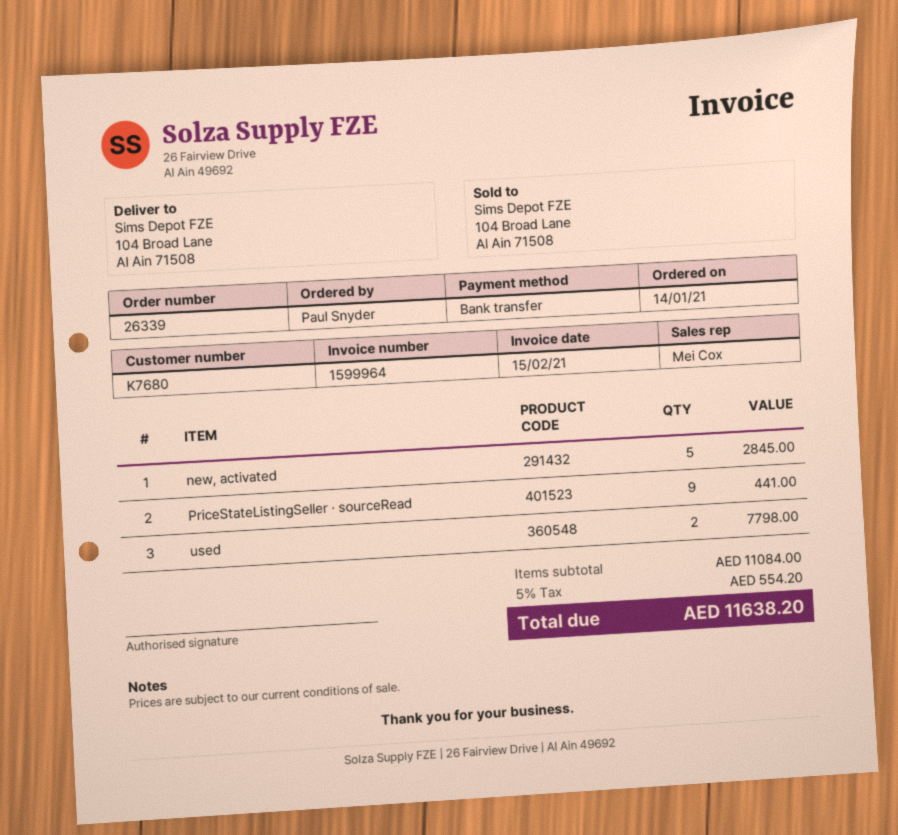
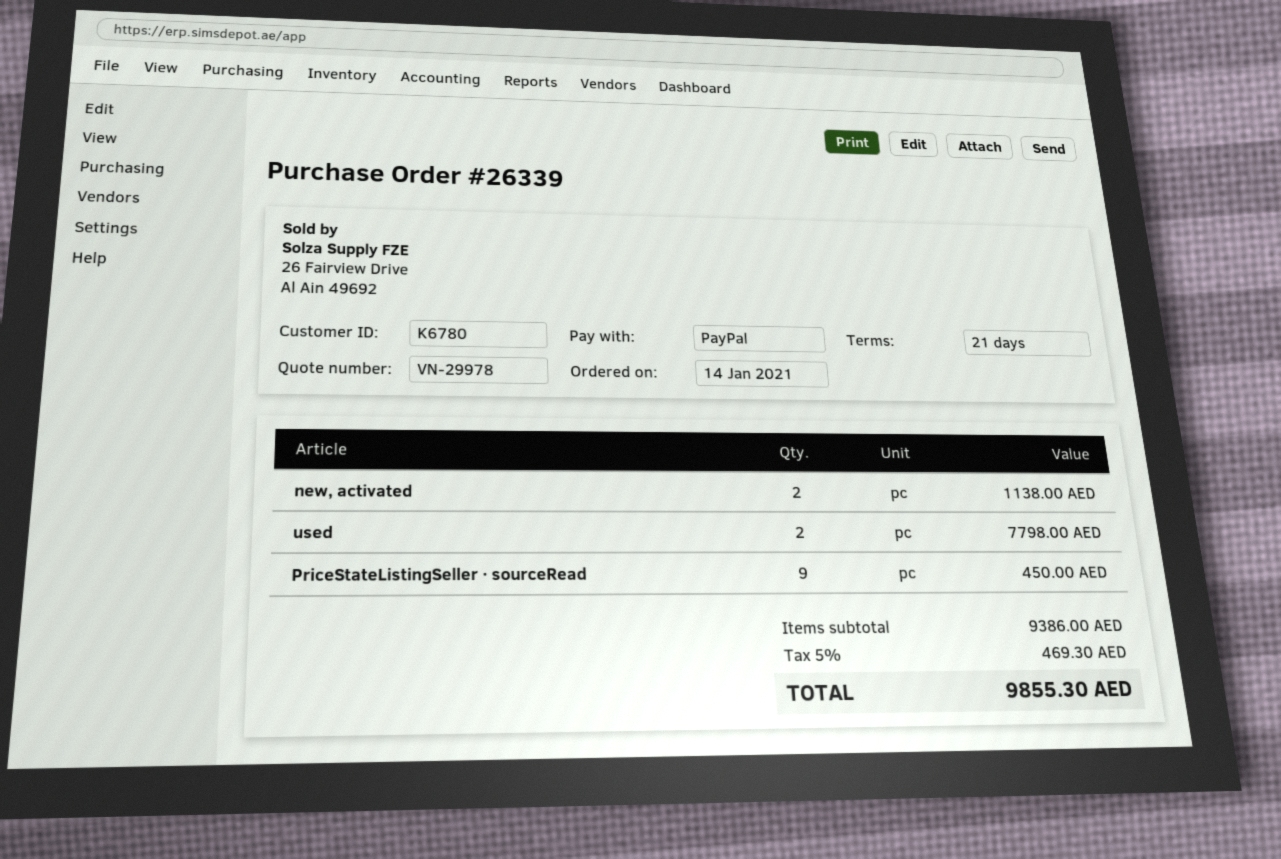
customer number: K7680 -> K6780
payment method: bank transfer -> PayPal
new, activated: 5 for 2845.00 -> 2 for 1138.00
PriceStateListingSeller · sourceRead: 9 for 441.00 -> 9 for 450.00
subtotal: 11084.00 -> 9386.00
tax: 5% = 554.20 -> 5% = 469.30
total: 11638.20 -> 9855.30

